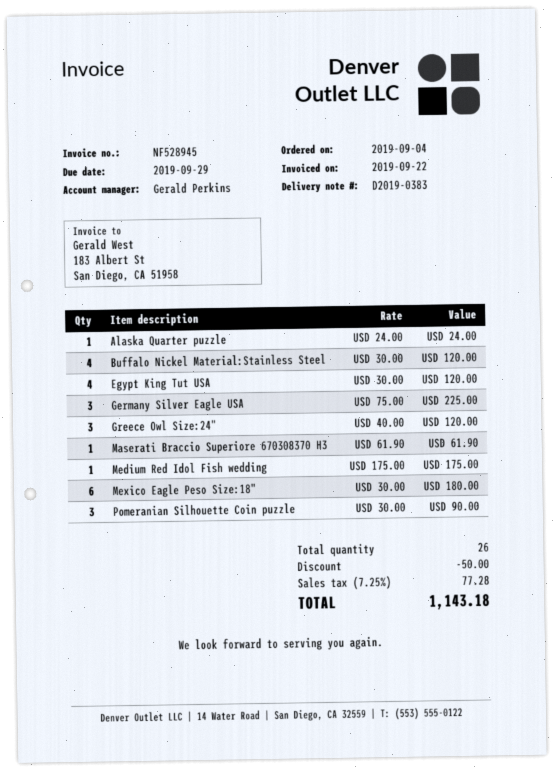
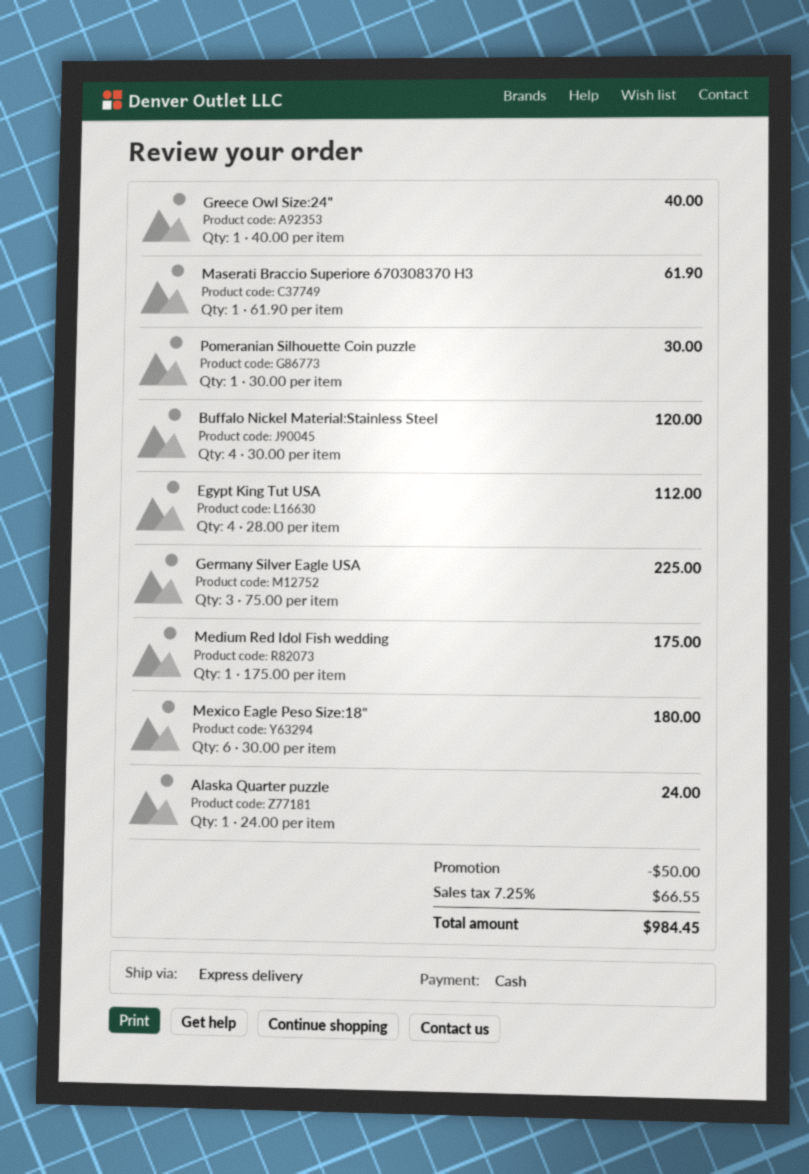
Egypt King Tut USA: 4 x 30.00 = 120.00 -> 4 x 28.00 = 112.00
Greece Owl Size:24": 3 x 40.00 = 120.00 -> 1 x 40.00 = 40.00
Pomeranian Silhouette Coin puzzle: 3 x 30.00 = 90.00 -> 1 x 30.00 = 30.00
tax: 7.25% = 77.28 -> 7.25% = 66.55
total: 1143.18 -> 984.45

